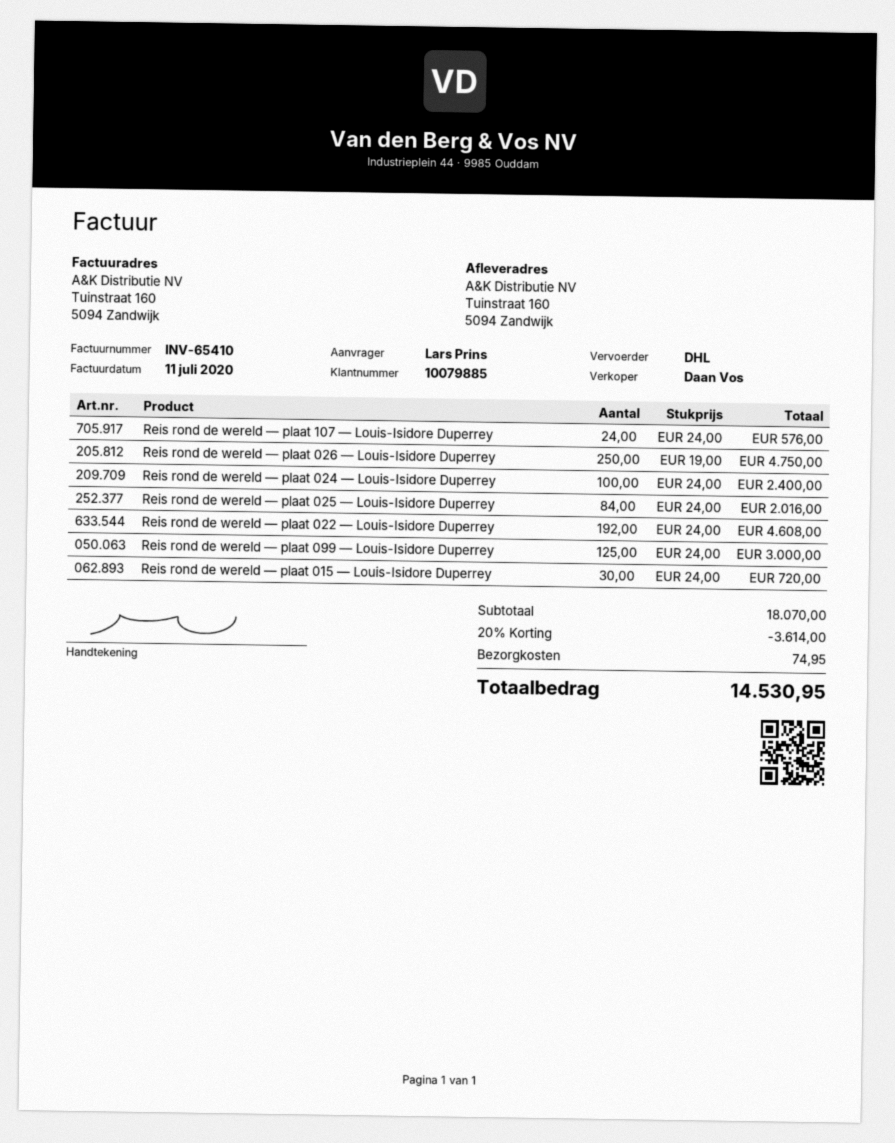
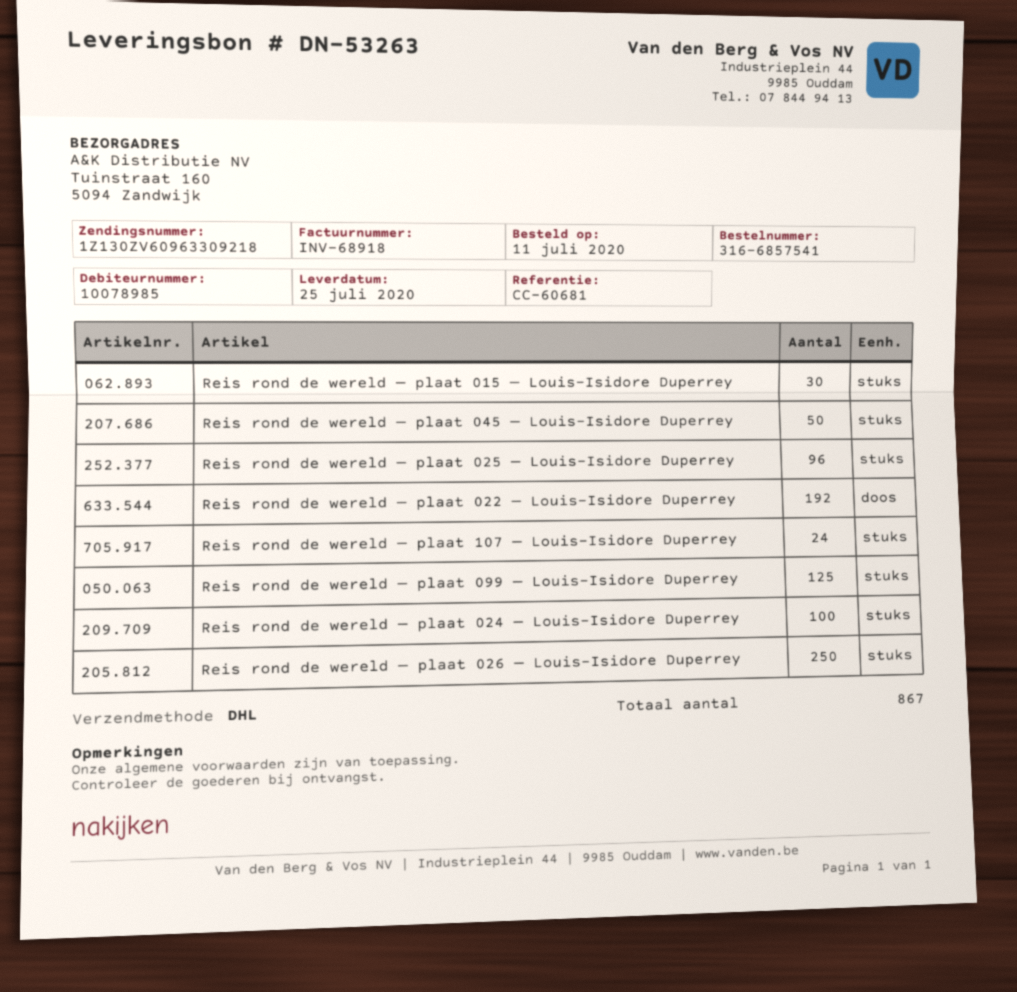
invoice number: INV-65410 -> INV-68918
customer number: 10079885 -> 10078985
Reis rond de wereld — plaat 025 — Louis-Isidore Duperrey: 84 -> 96
Reis rond de wereld — plaat 045 — Louis-Isidore Duperrey: none -> 50

